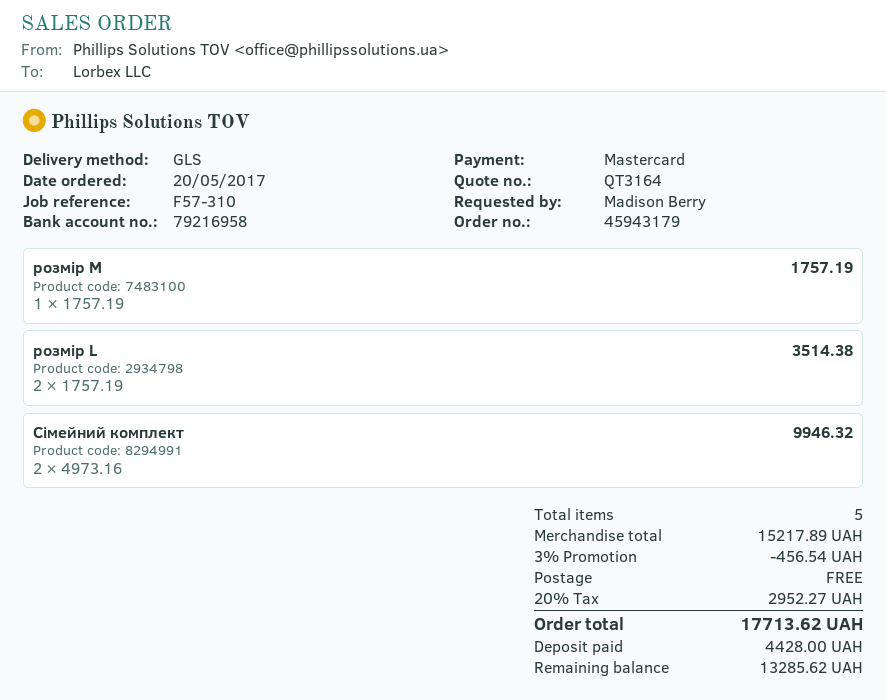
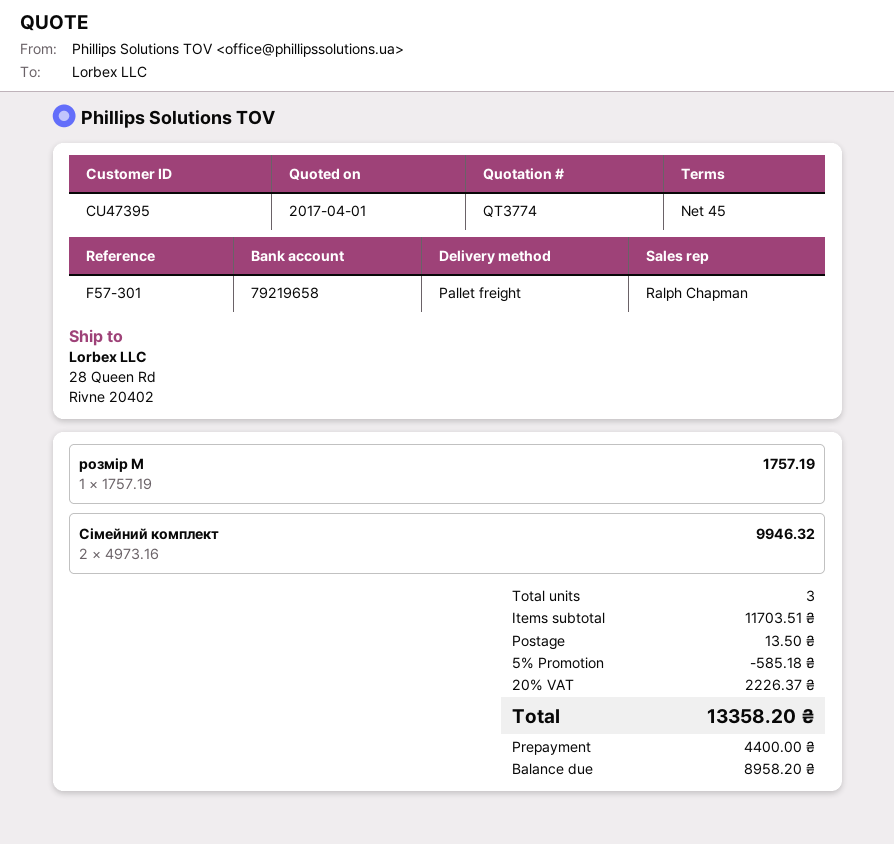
quote number: QT3164 -> QT3774
reference: F57-310 -> F57-301
bank account: 79216958 -> 79219658
shipping method: GLS -> pallet freight
розмір L: 2 x 1757.19 = 3514.38 -> none
total quantity: 5 -> 3
subtotal: 15217.89 -> 11703.51
discount: 3% = 456.54 -> 5% = 585.18
shipping: 0.00 -> 13.50
tax: 20% = 2952.27 -> 20% = 2226.37
total: 17713.62 -> 13358.20
deposit: 4428.00 -> 4400.00
balance: 13285.62 -> 8958.20

